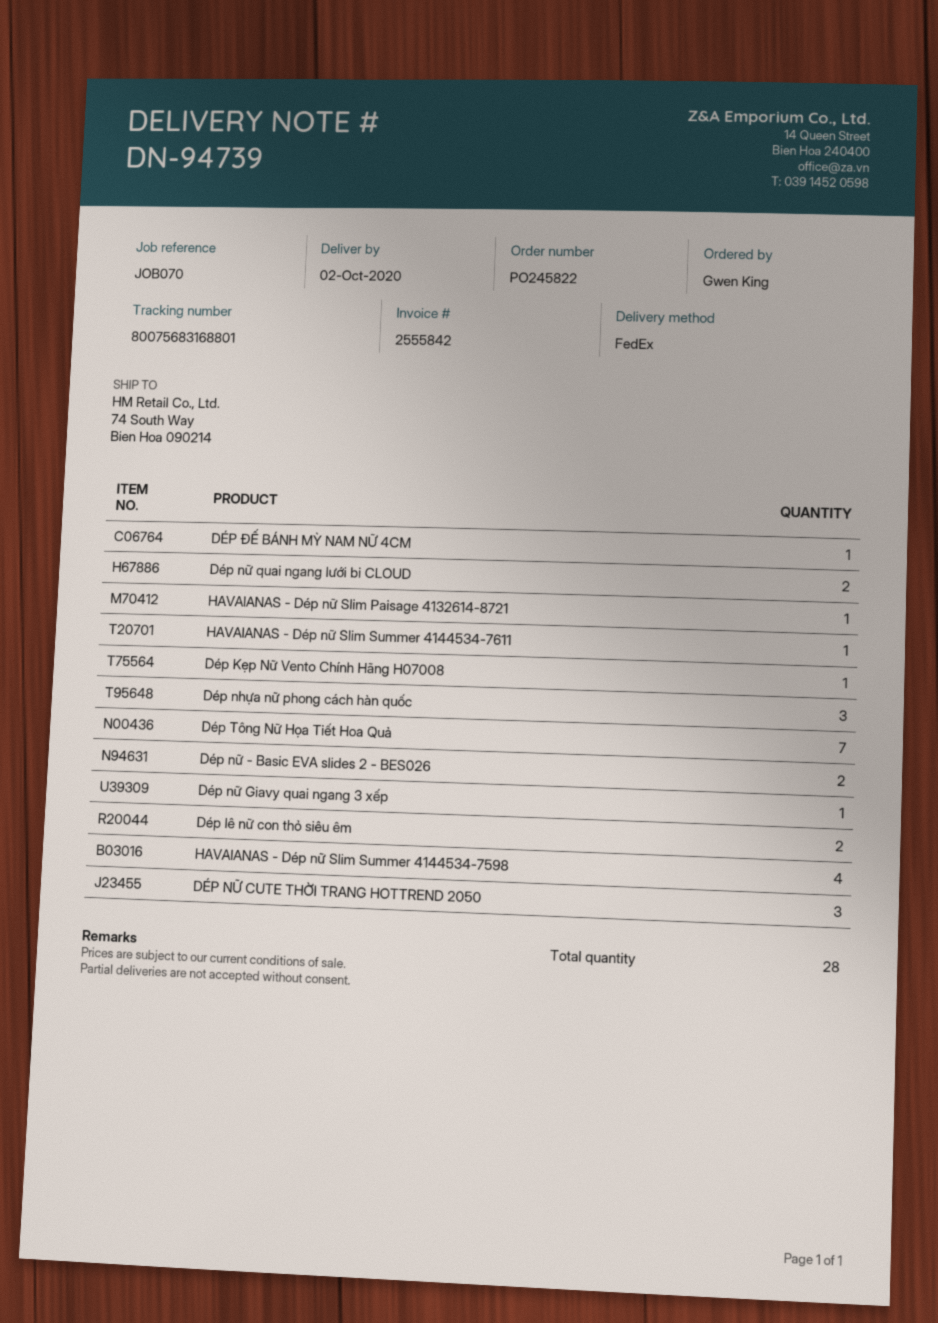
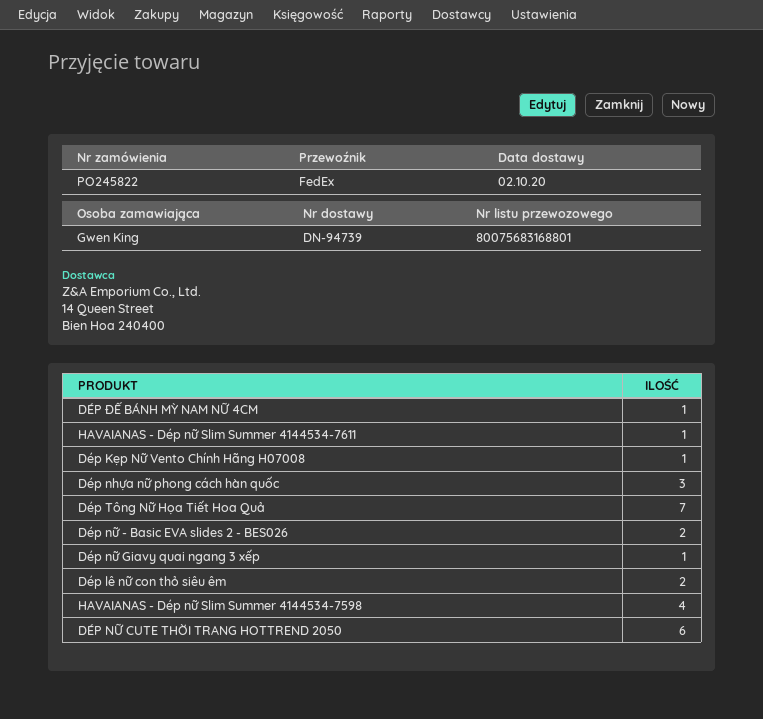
Dép nữ quai ngang lưới bi CLOUD: 2 -> none
HAVAIANAS - Dép nữ Slim Paisage 4132614-8721: 1 -> none
DÉP NỮ CUTE THỜI TRANG HOTTREND 2050: 3 -> 6

